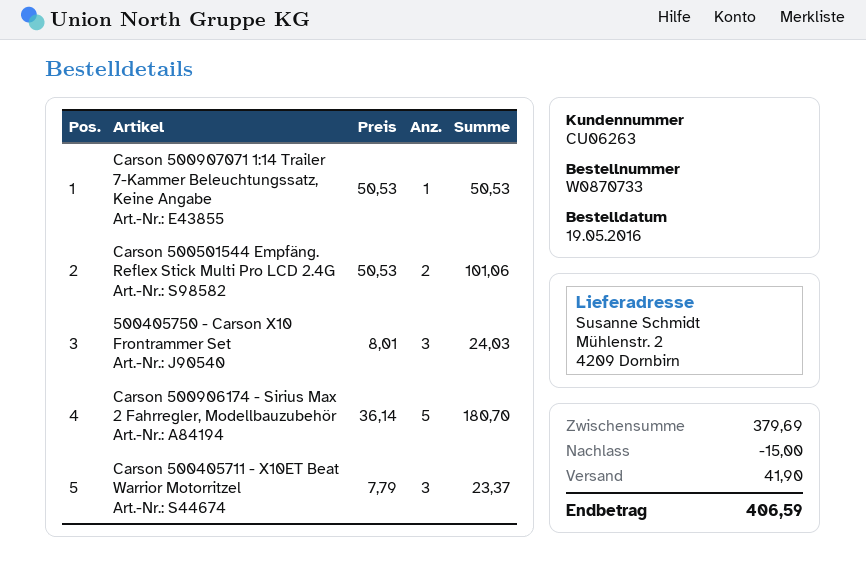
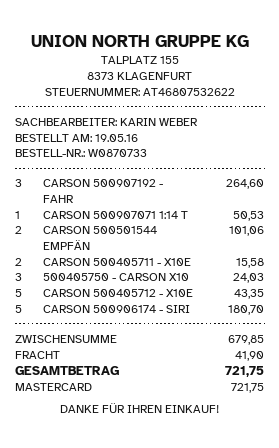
Carson 500405711 - X10ET Beat Warrior Motorritzel: 3 for 23.37 -> 2 for 15.58
CARSON 500907192 - FAHR: none -> 3 for 264.60
CARSON 500405712 - X10E: none -> 5 for 43.35
subtotal: 379.69 -> 679.85
discount: 15.00 -> none
total: 406.59 -> 721.75

